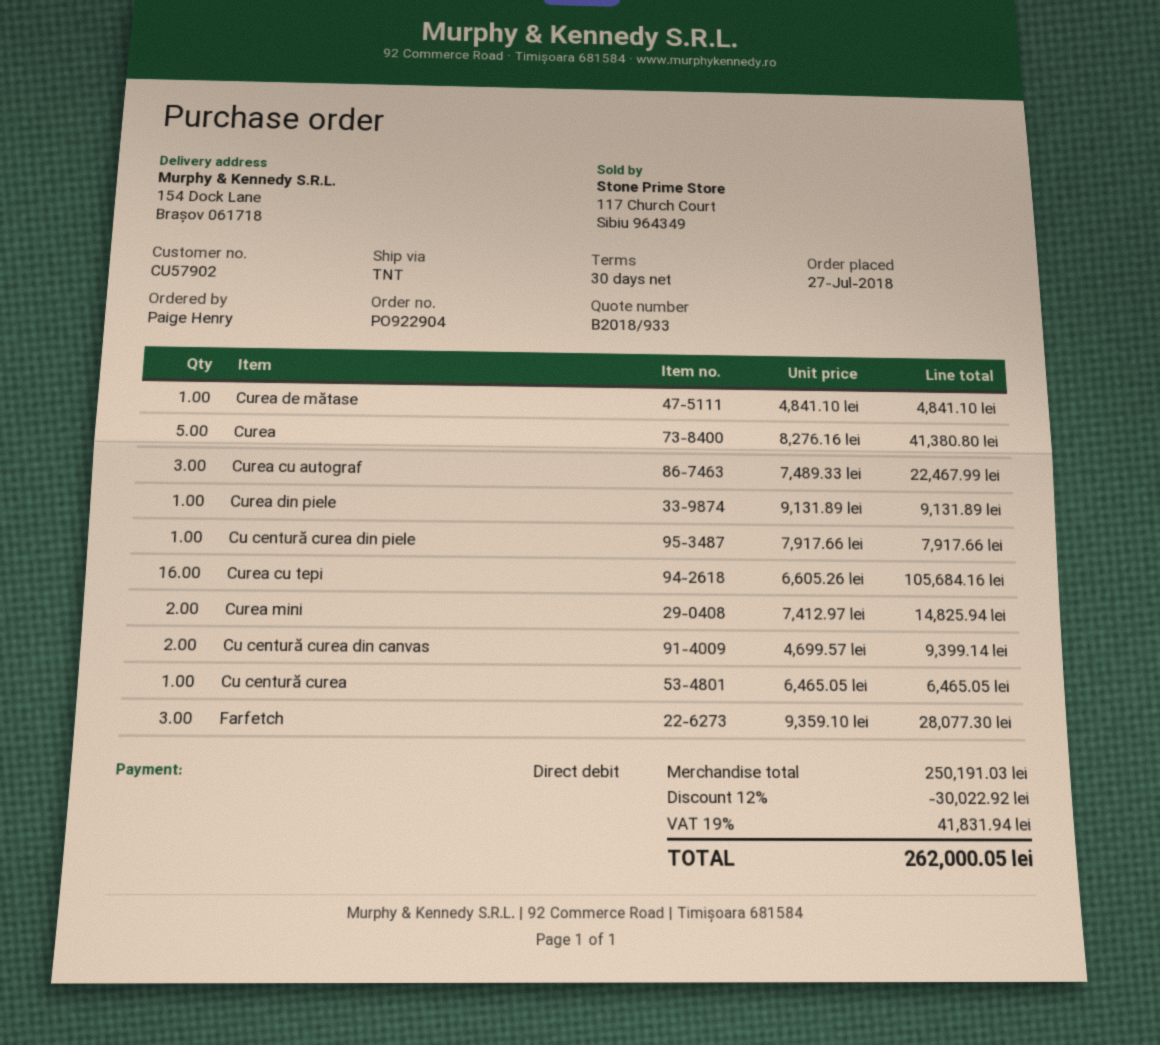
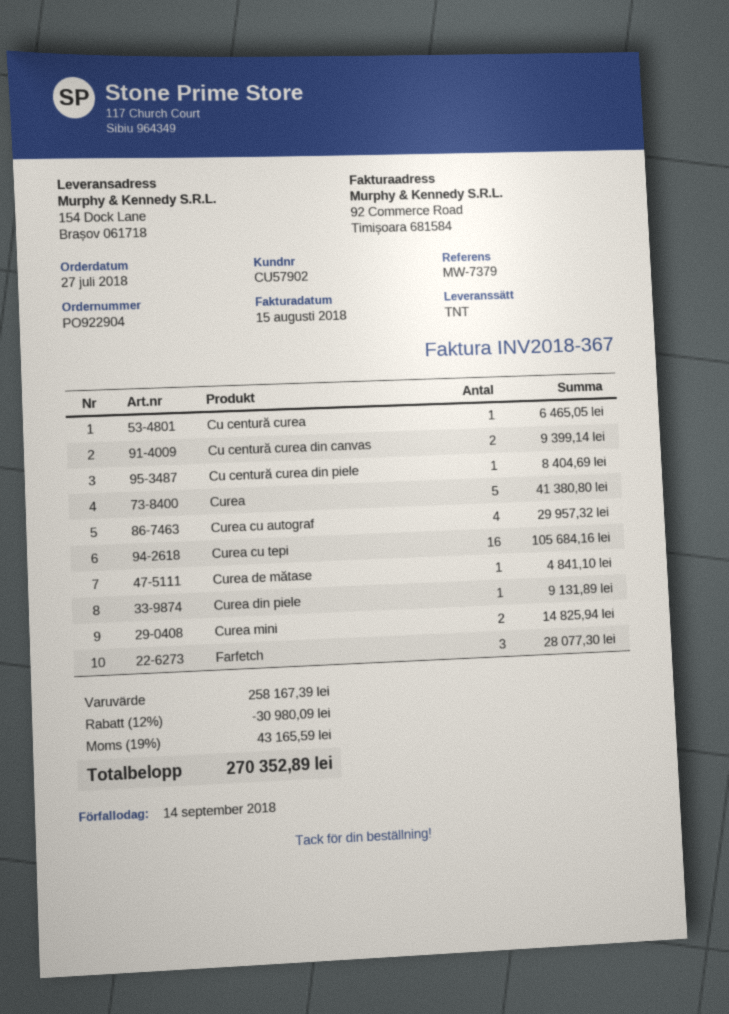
Curea cu autograf: 3 for 22467.99 -> 4 for 29957.32
Cu centură curea din piele: 1 for 7917.66 -> 1 for 8404.69
subtotal: 250191.03 -> 258167.39
discount: 12% = 30022.92 -> 12% = 30980.09
tax: 19% = 41831.94 -> 19% = 43165.59
total: 262000.05 -> 270352.89

